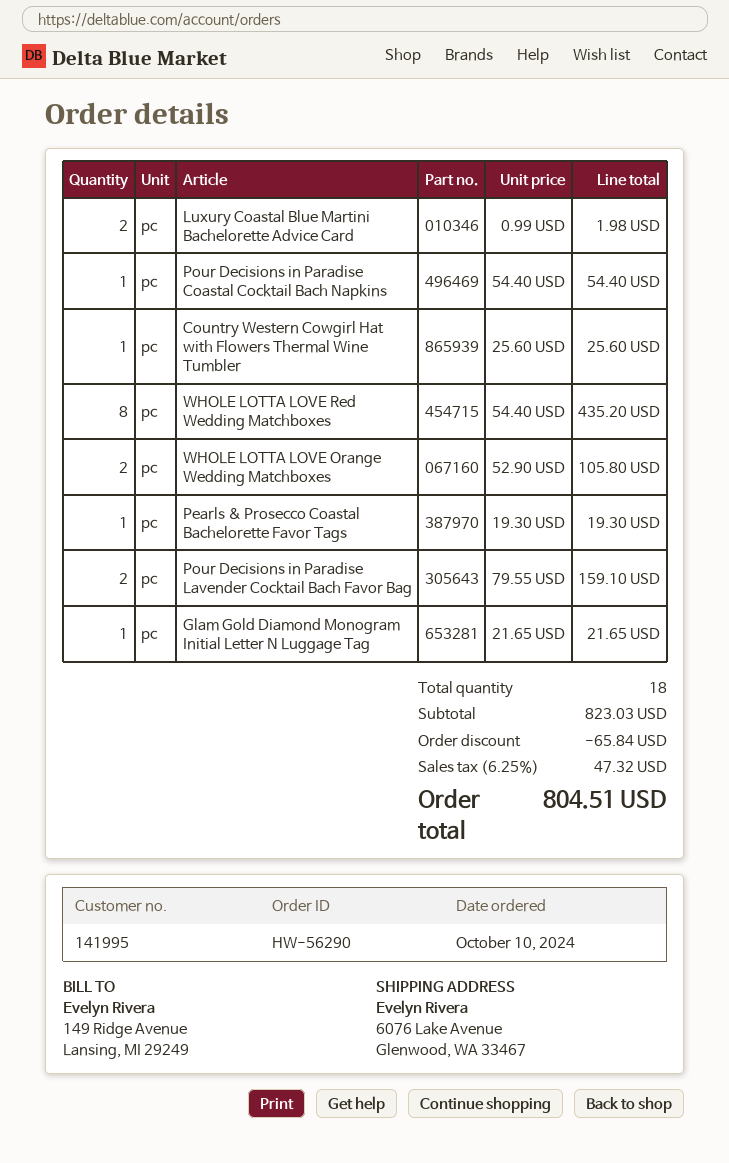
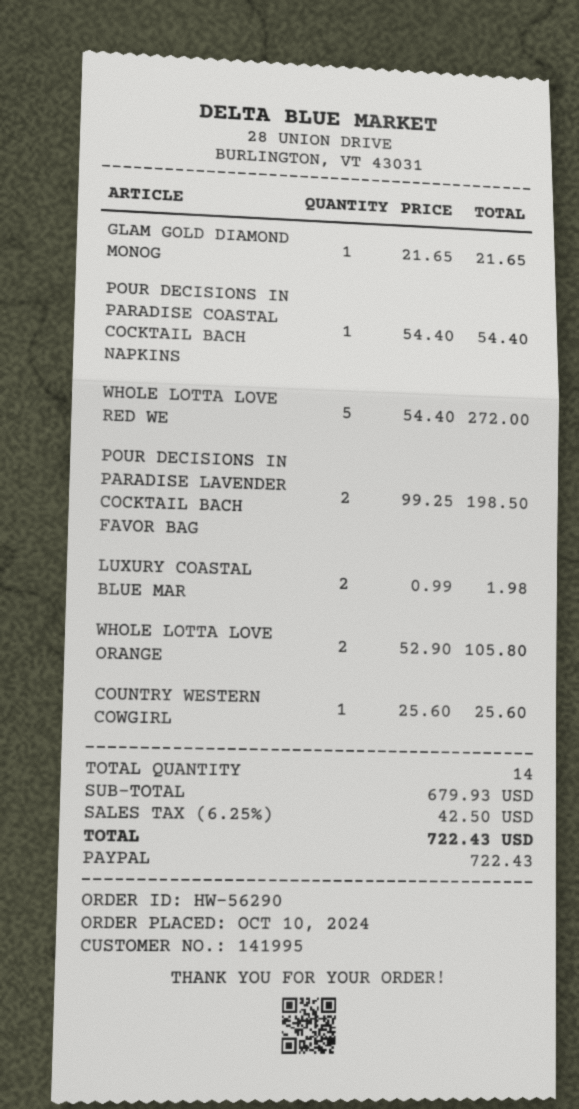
WHOLE LOTTA LOVE Red Wedding Matchboxes: 8 x 54.40 = 435.20 -> 5 x 54.40 = 272.00
Pearls & Prosecco Coastal Bachelorette Favor Tags: 1 x 19.30 = 19.30 -> none
Pour Decisions in Paradise Lavender Cocktail Bach Favor Bag: 2 x 79.55 = 159.10 -> 2 x 99.25 = 198.50
total quantity: 18 -> 14
subtotal: 823.03 -> 679.93
discount: 65.84 -> none
tax: 6.25% = 47.32 -> 6.25% = 42.50
total: 804.51 -> 722.43

